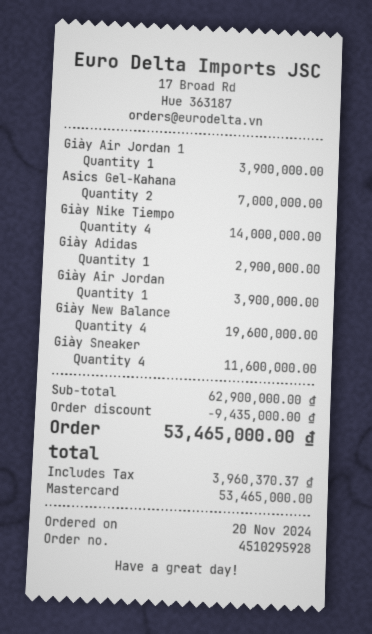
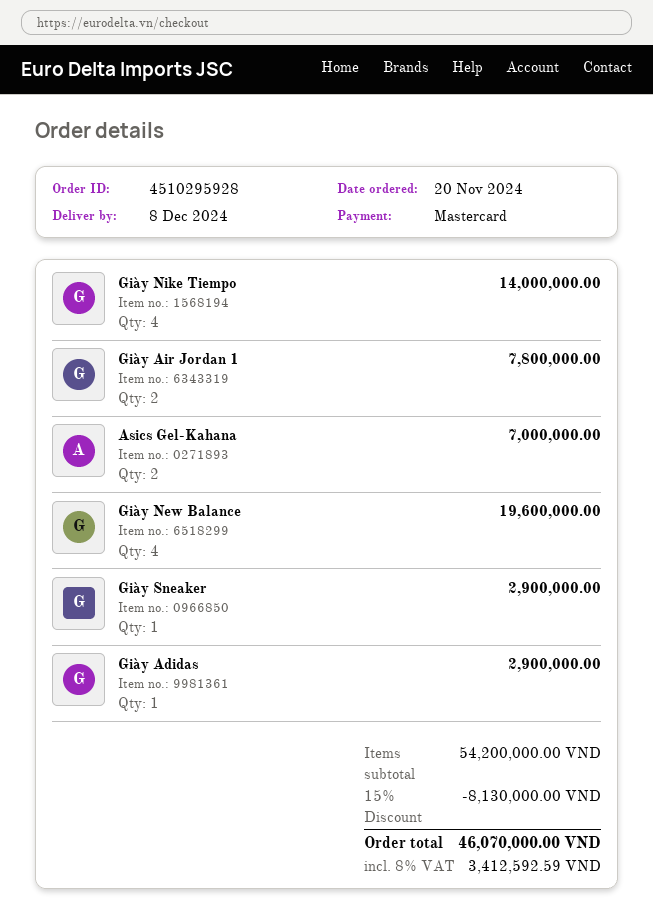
Giày Air Jordan 1: 1 for 3900000.00 -> 2 for 7800000.00
Giày Air Jordan: 1 for 3900000.00 -> none
Giày Sneaker: 4 for 11600000.00 -> 1 for 2900000.00
subtotal: 62900000.00 -> 54200000.00
discount: 9435000.00 -> 8130000.00
tax: 3960370.37 -> 3412592.59
total: 53465000.00 -> 46070000.00

